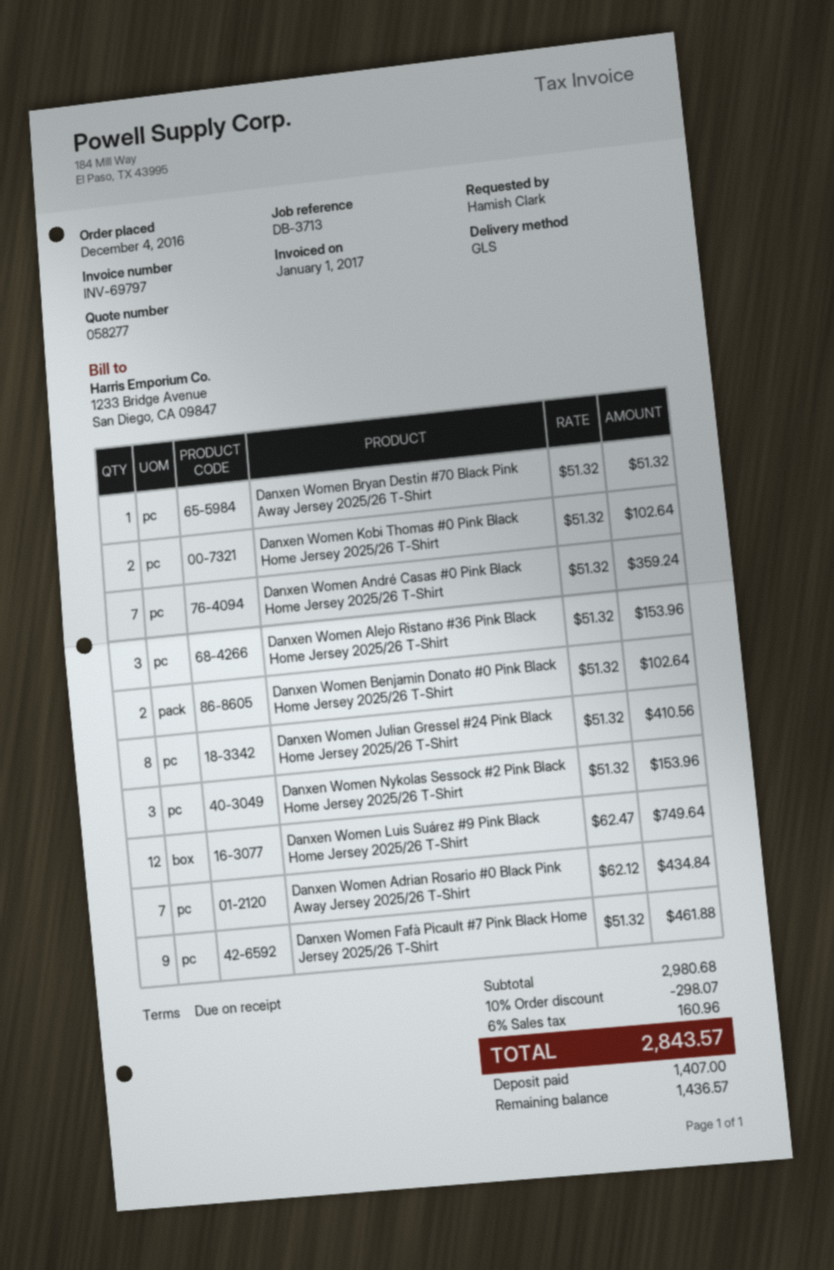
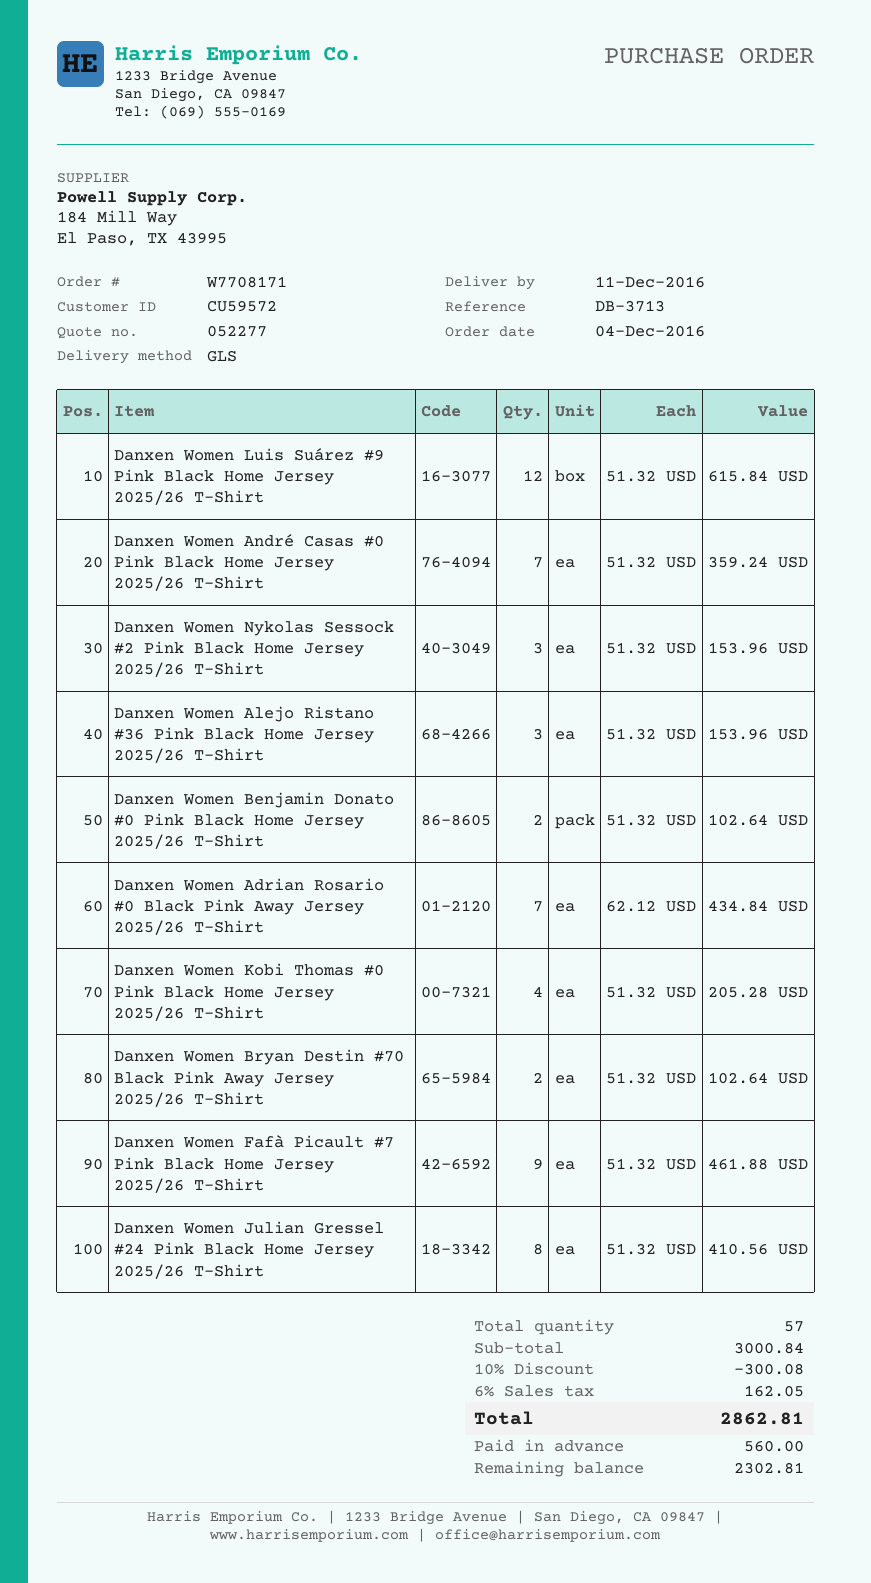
quote number: 058277 -> 052277
Danxen Women Bryan Destin #70 Black Pink Away Jersey 2025/26 T-Shirt: 1 x 51.32 = 51.32 -> 2 x 51.32 = 102.64
Danxen Women Kobi Thomas #0 Pink Black Home Jersey 2025/26 T-Shirt: 2 x 51.32 = 102.64 -> 4 x 51.32 = 205.28
Danxen Women Luis Suárez #9 Pink Black Home Jersey 2025/26 T-Shirt: 12 x 62.47 = 749.64 -> 12 x 51.32 = 615.84
subtotal: 2980.68 -> 3000.84
discount: 10% = 298.07 -> 10% = 300.08
tax: 6% = 160.96 -> 6% = 162.05
total: 2843.57 -> 2862.81
deposit: 1407.00 -> 560.00
balance: 1436.57 -> 2302.81

